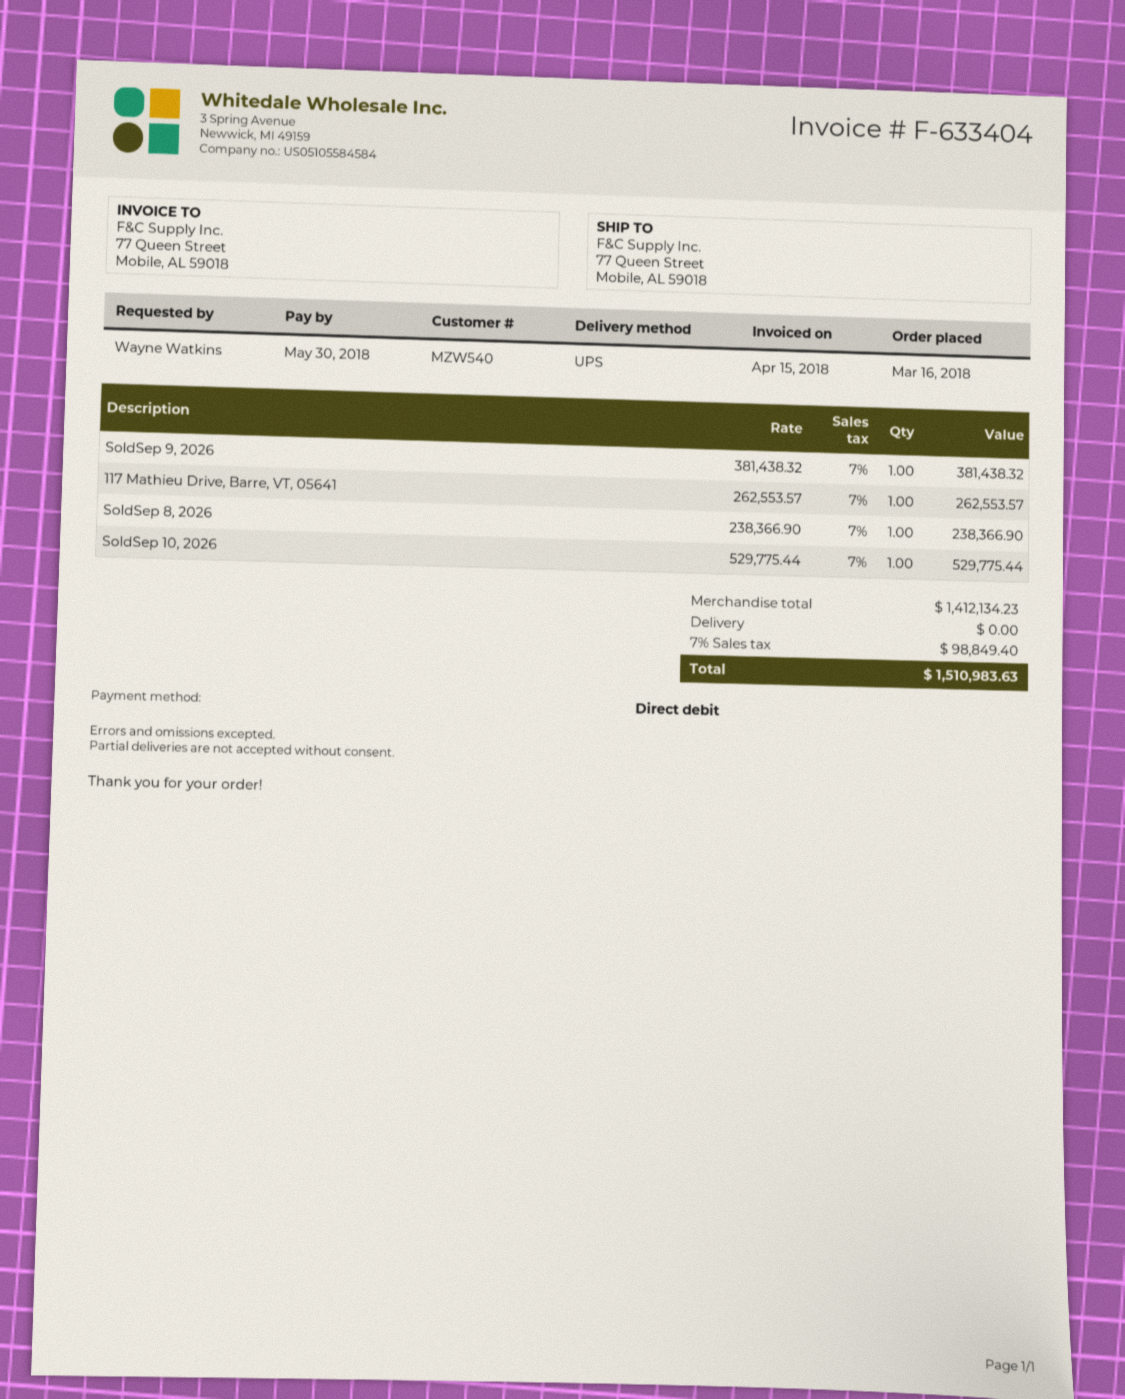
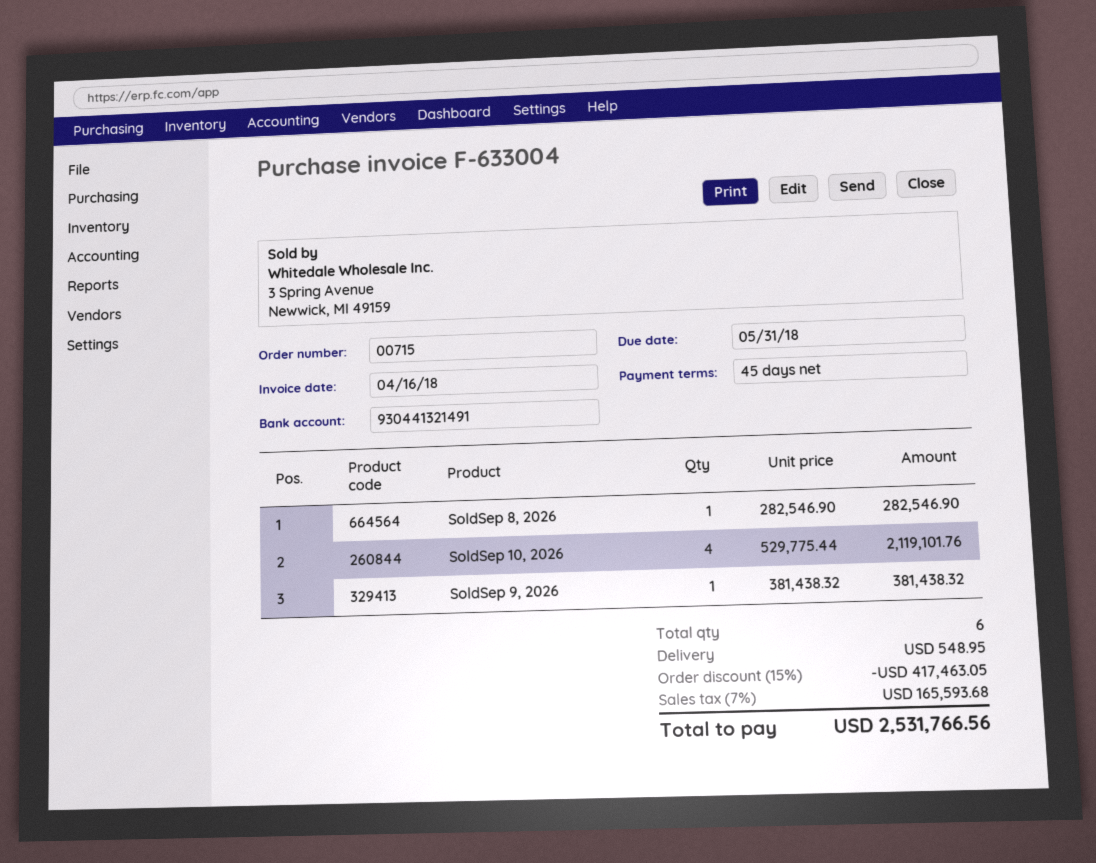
invoice number: F-633404 -> F-633004
invoice date: 2018-04-15 -> 2018-04-16
due date: 2018-05-30 -> 2018-05-31
117 Mathieu Drive, Barre, VT, 05641: 1 x 262553.57 = 262553.57 -> none
SoldSep 8, 2026: 1 x 238366.90 = 238366.90 -> 1 x 282546.90 = 282546.90
SoldSep 10, 2026: 1 x 529775.44 = 529775.44 -> 4 x 529775.44 = 2119101.76
discount: none -> 15% = 417463.05
shipping: 0.00 -> 548.95
tax: 7% = 98849.40 -> 7% = 165593.68
total: 1510983.63 -> 2531766.56

